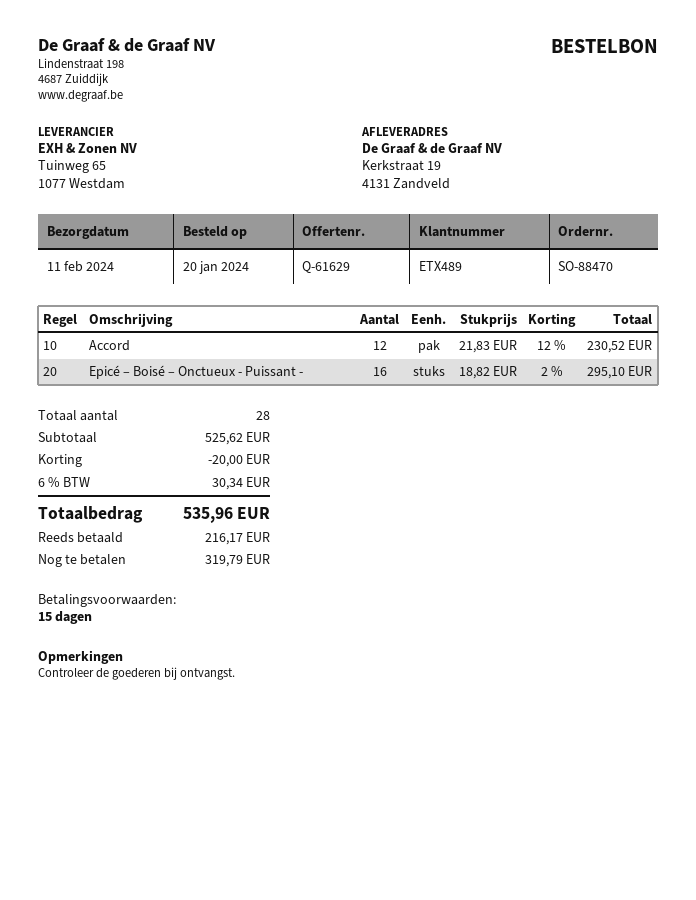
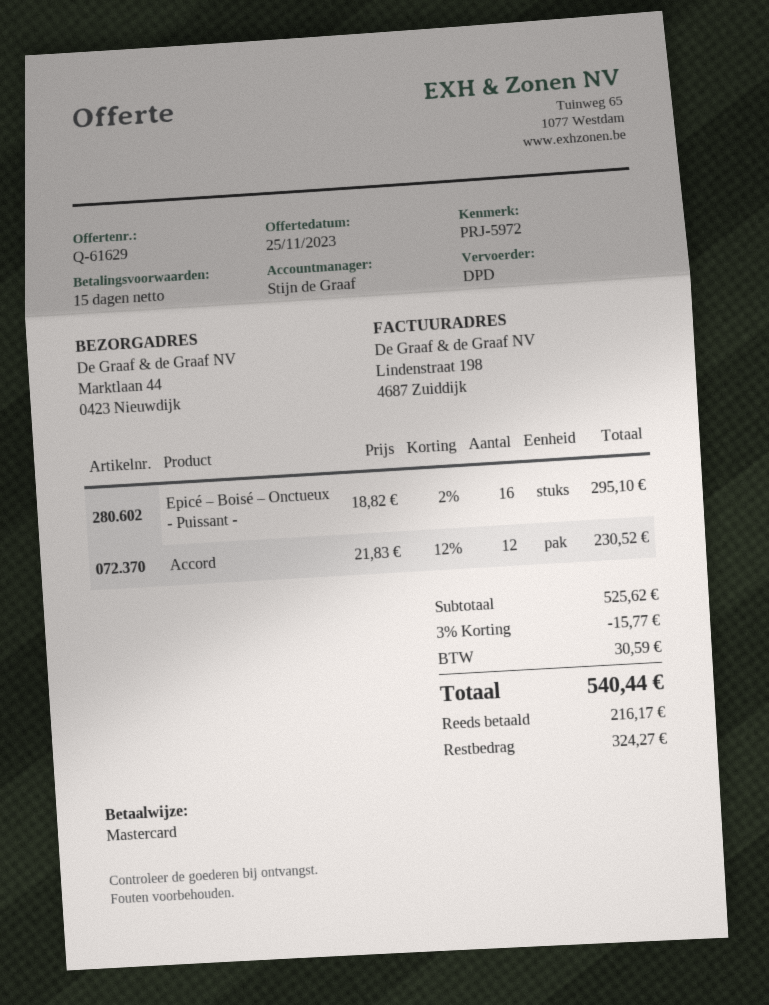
ship to: Kerkstraat 19, 4131 Zandveld -> Marktlaan 44, 0423 Nieuwdijk
discount: 20.00 -> 15.77
tax: 30.34 -> 30.59
total: 535.96 -> 540.44
balance: 319.79 -> 324.27

